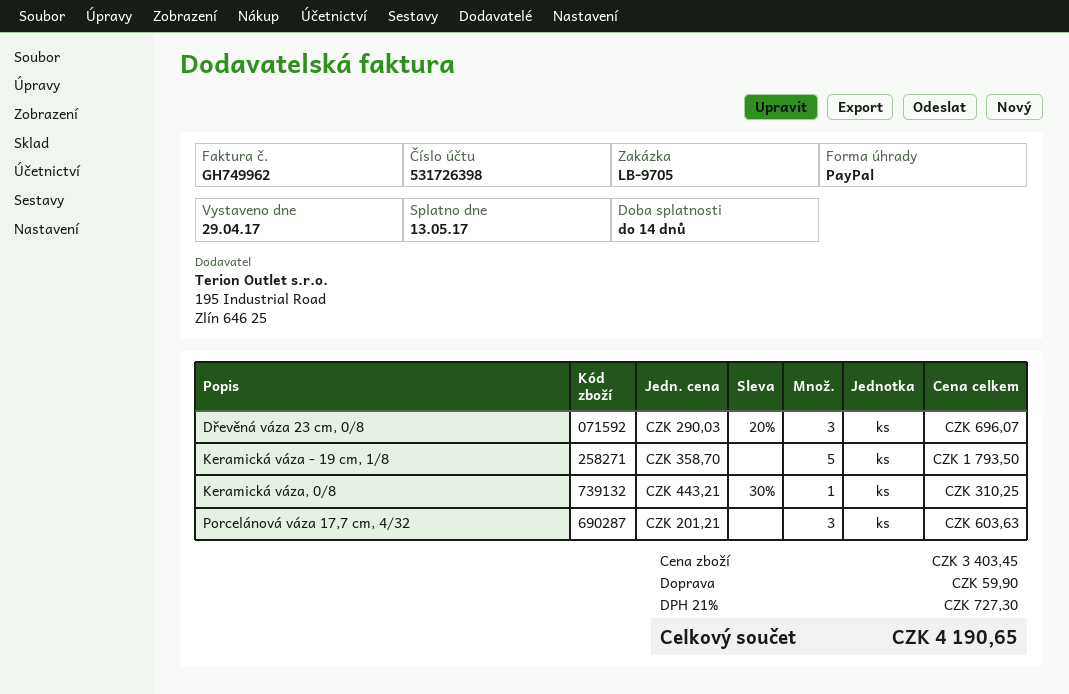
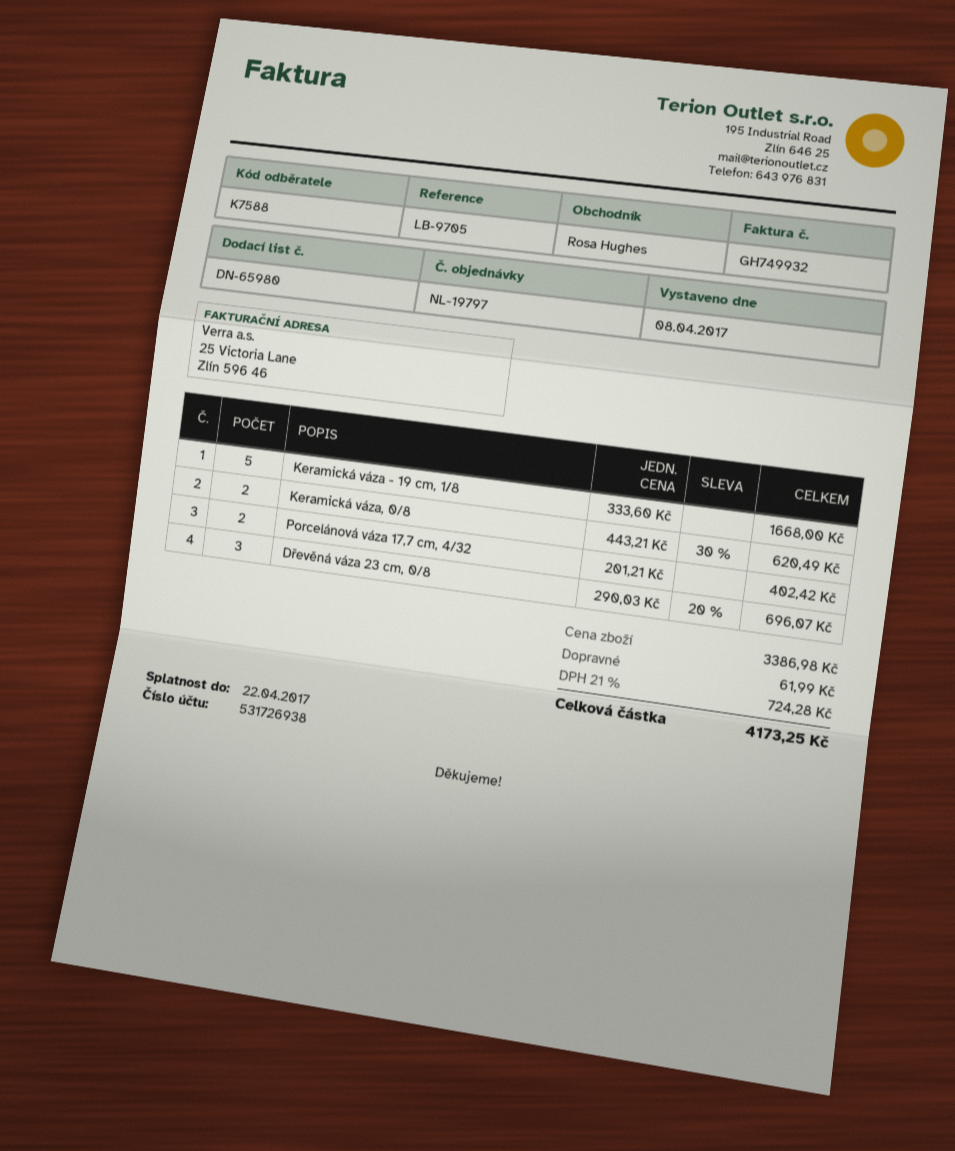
invoice number: GH749962 -> GH749932
invoice date: 2017-04-29 -> 2017-04-08
due date: 2017-05-13 -> 2017-04-22
bank account: 531726398 -> 531726938
Keramická váza - 19 cm, 1/8: 5 x 358.70 = 1793.50 -> 5 x 333.60 = 1668.00
Keramická váza, 0/8: 1 x 443.21 - 30% = 310.25 -> 2 x 443.21 - 30% = 620.49
Porcelánová váza 17,7 cm, 4/32: 3 x 201.21 = 603.63 -> 2 x 201.21 = 402.42
subtotal: 3403.45 -> 3386.98
shipping: 59.90 -> 61.99
tax: 21% = 727.30 -> 21% = 724.28
total: 4190.65 -> 4173.25

